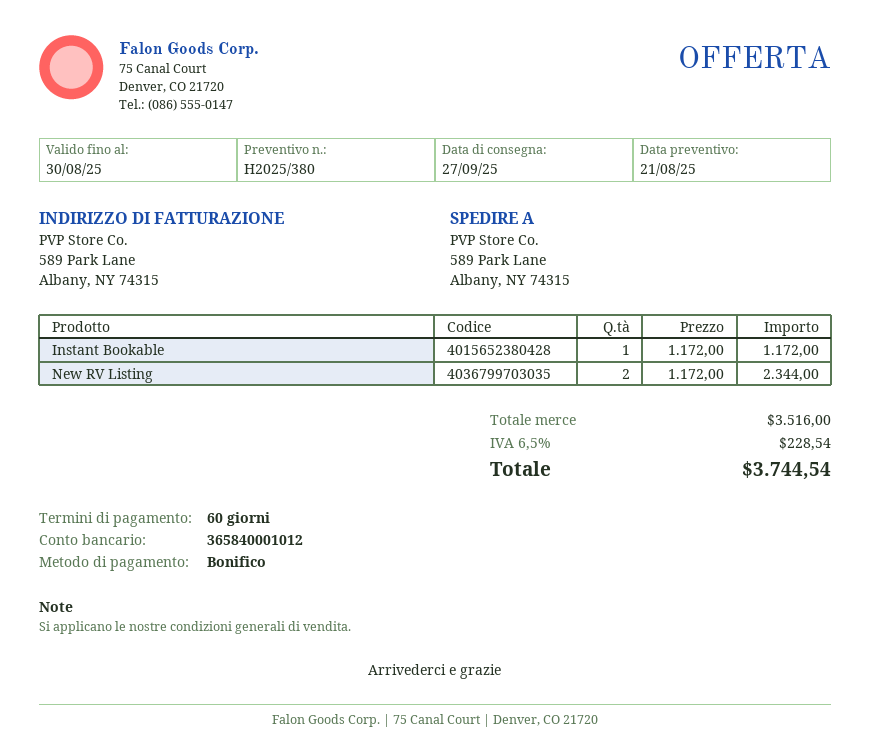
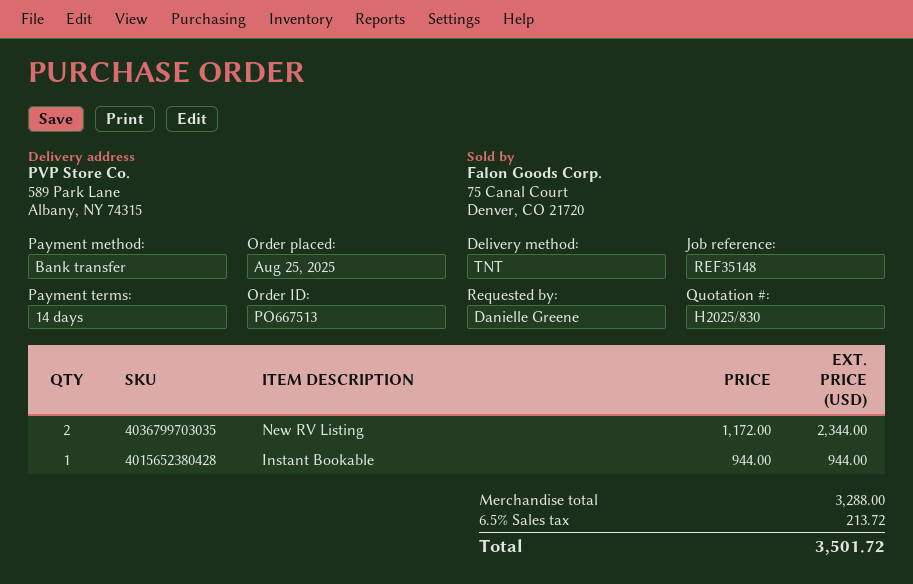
quote number: H2025/380 -> H2025/830
payment terms: 60 days -> 14 days
Instant Bookable: 1 x 1172.00 = 1172.00 -> 1 x 944.00 = 944.00
subtotal: 3516.00 -> 3288.00
tax: 6.5% = 228.54 -> 6.5% = 213.72
total: 3744.54 -> 3501.72

